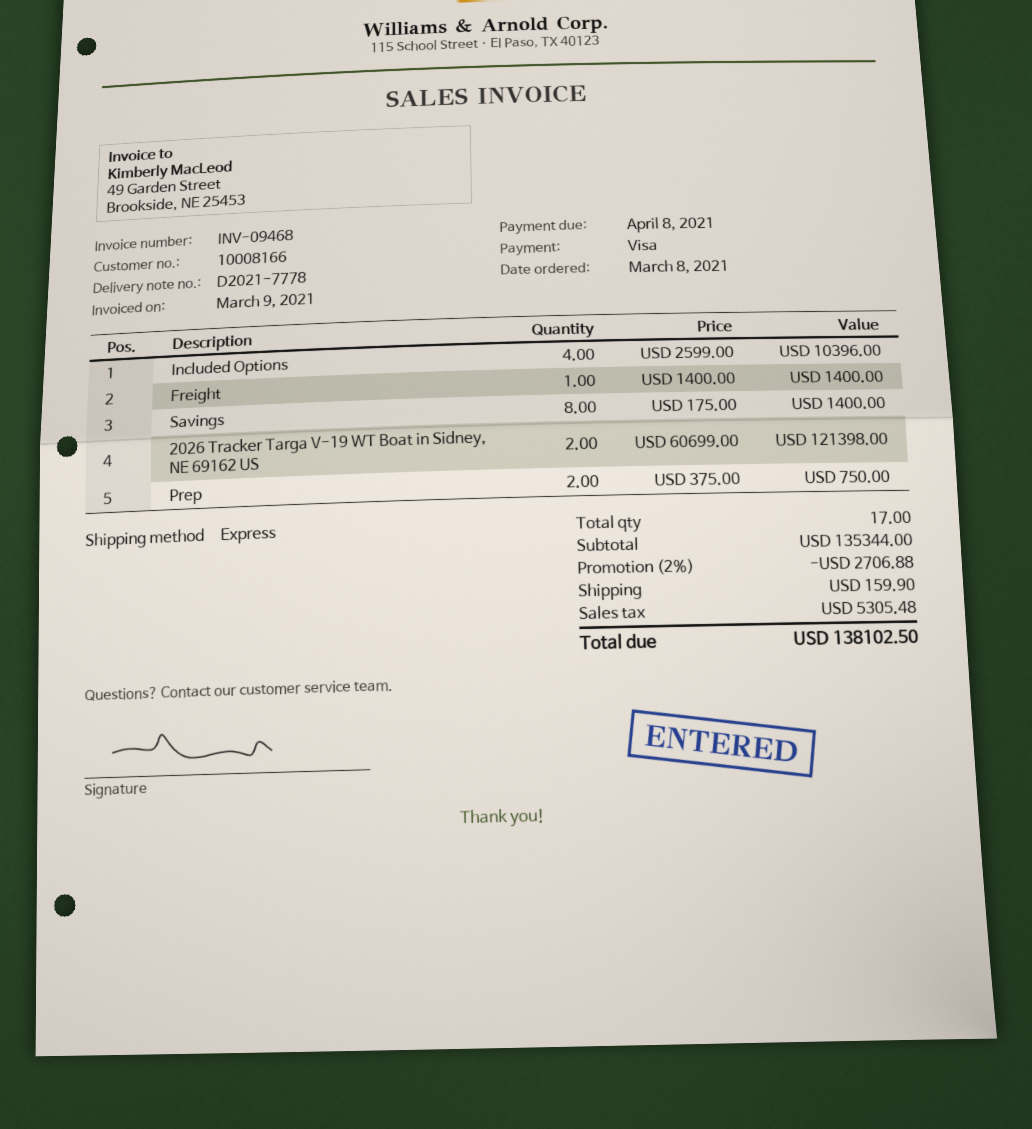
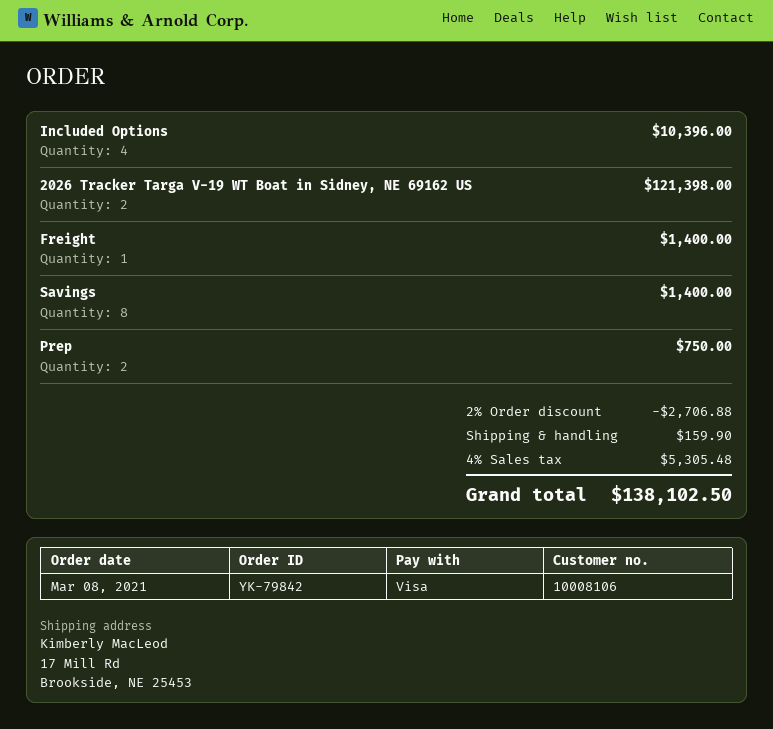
customer number: 10008166 -> 10008106

